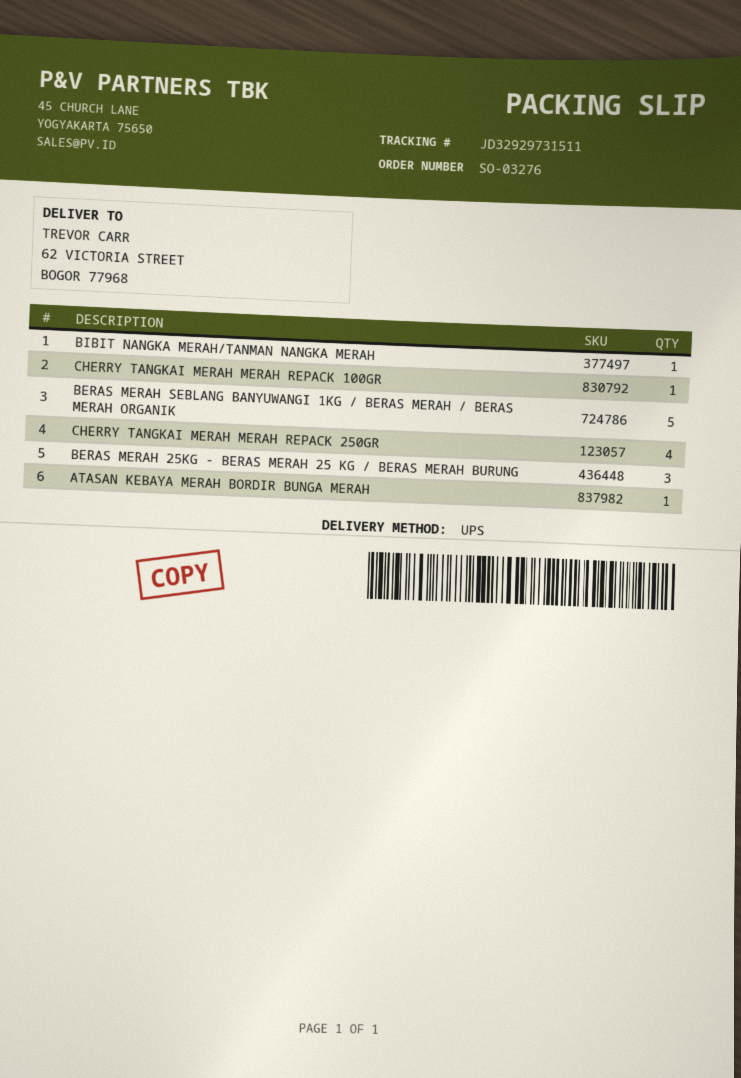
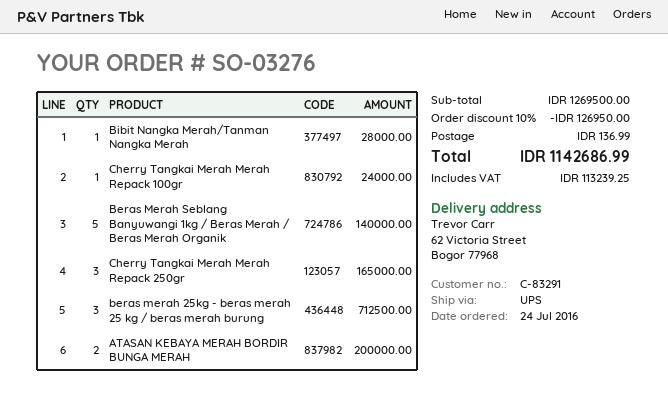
CHERRY TANGKAI MERAH MERAH REPACK 250GR: 4 -> 3
ATASAN KEBAYA MERAH BORDIR BUNGA MERAH: 1 -> 2

